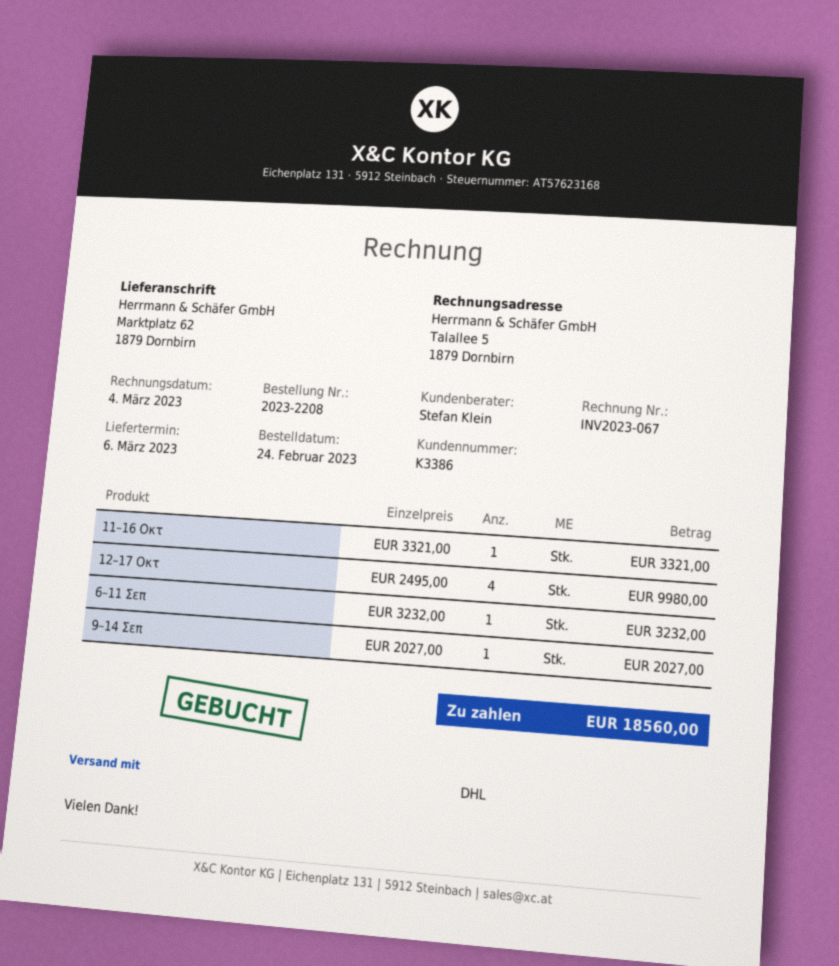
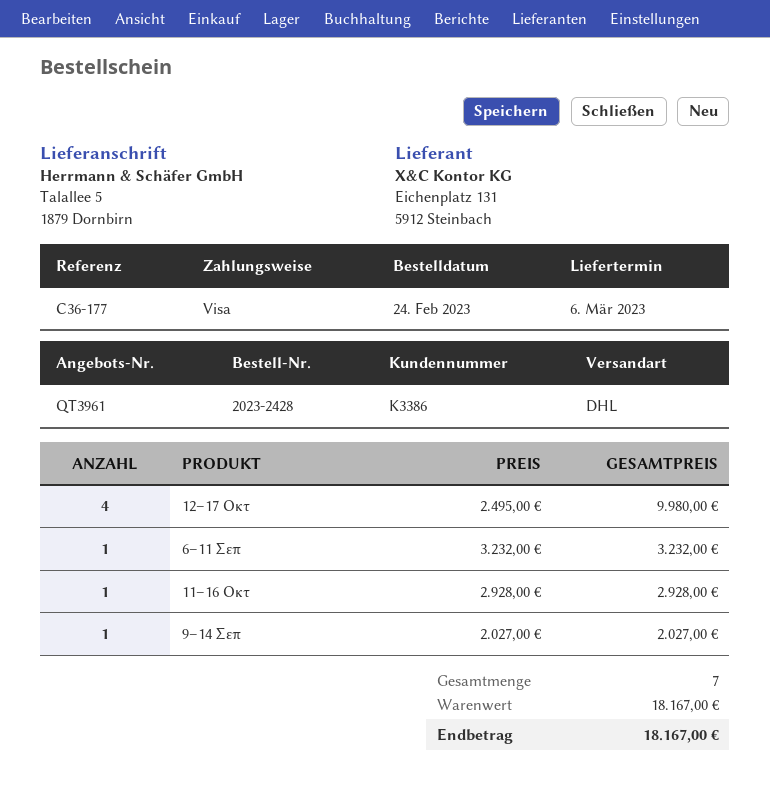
order number: 2023-2208 -> 2023-2428
ship to: Marktplatz 62, 1879 Dornbirn -> Talallee 5, 1879 Dornbirn
11–16 Οκτ: 1 x 3321.00 = 3321.00 -> 1 x 2928.00 = 2928.00
total: 18560.00 -> 18167.00

